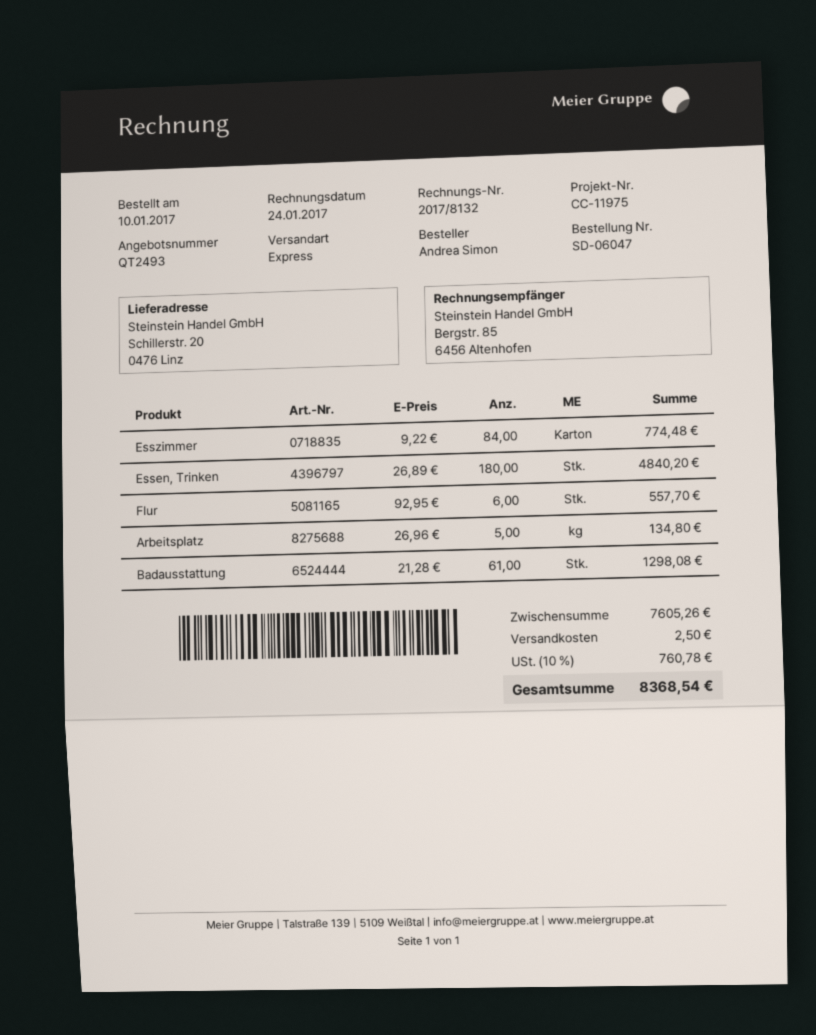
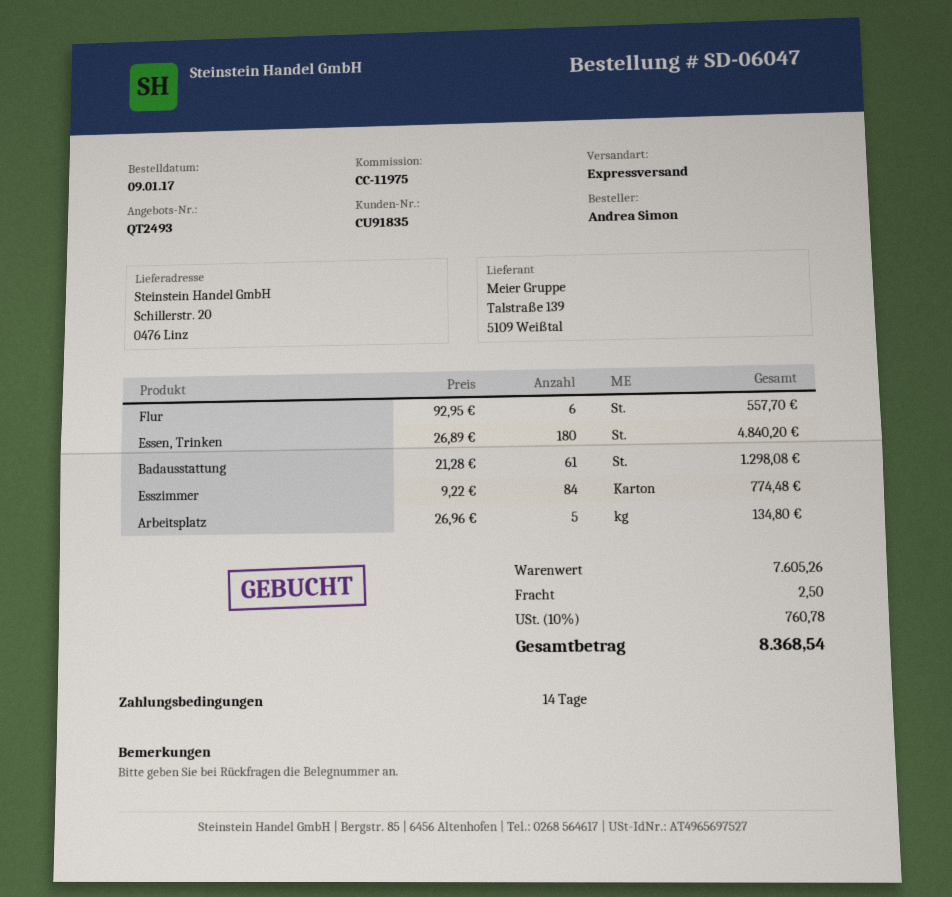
order date: 2017-01-10 -> 2017-01-09

